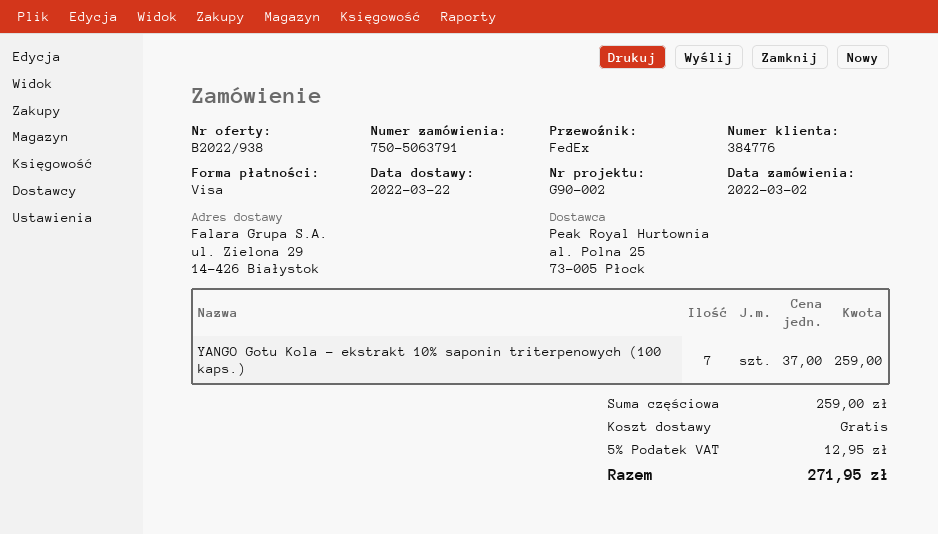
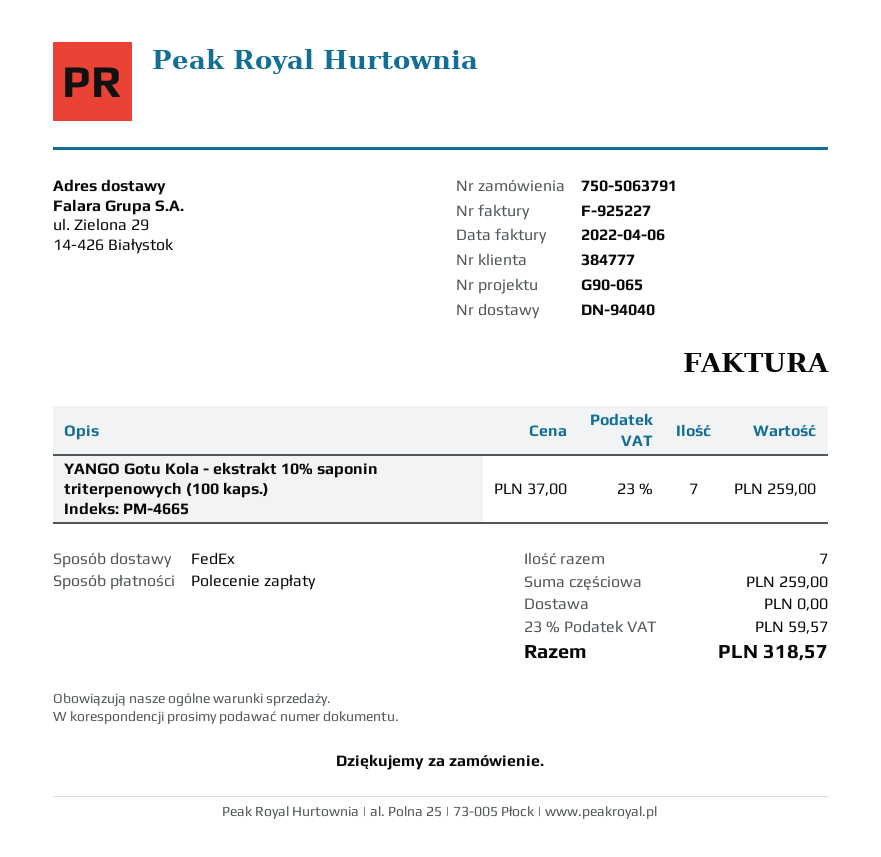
customer number: 384776 -> 384777
reference: G90-002 -> G90-065
payment method: Visa -> direct debit
tax: 5% = 12.95 -> 23% = 59.57
total: 271.95 -> 318.57

